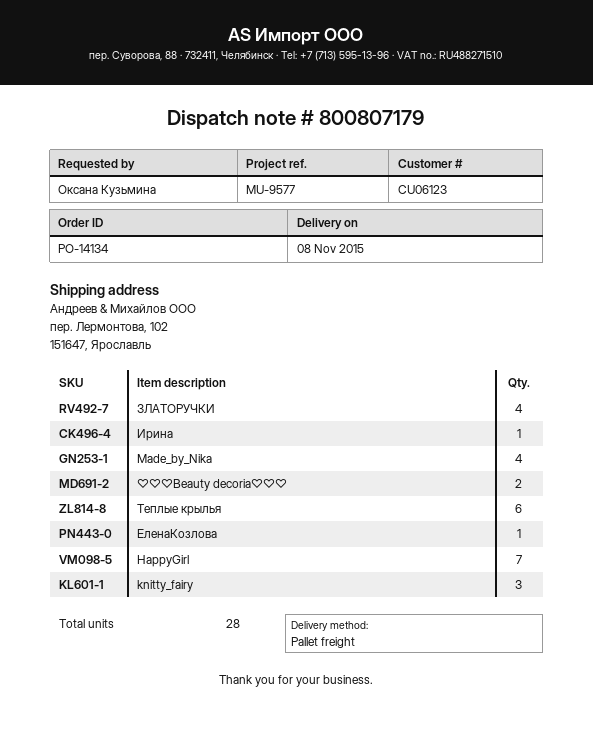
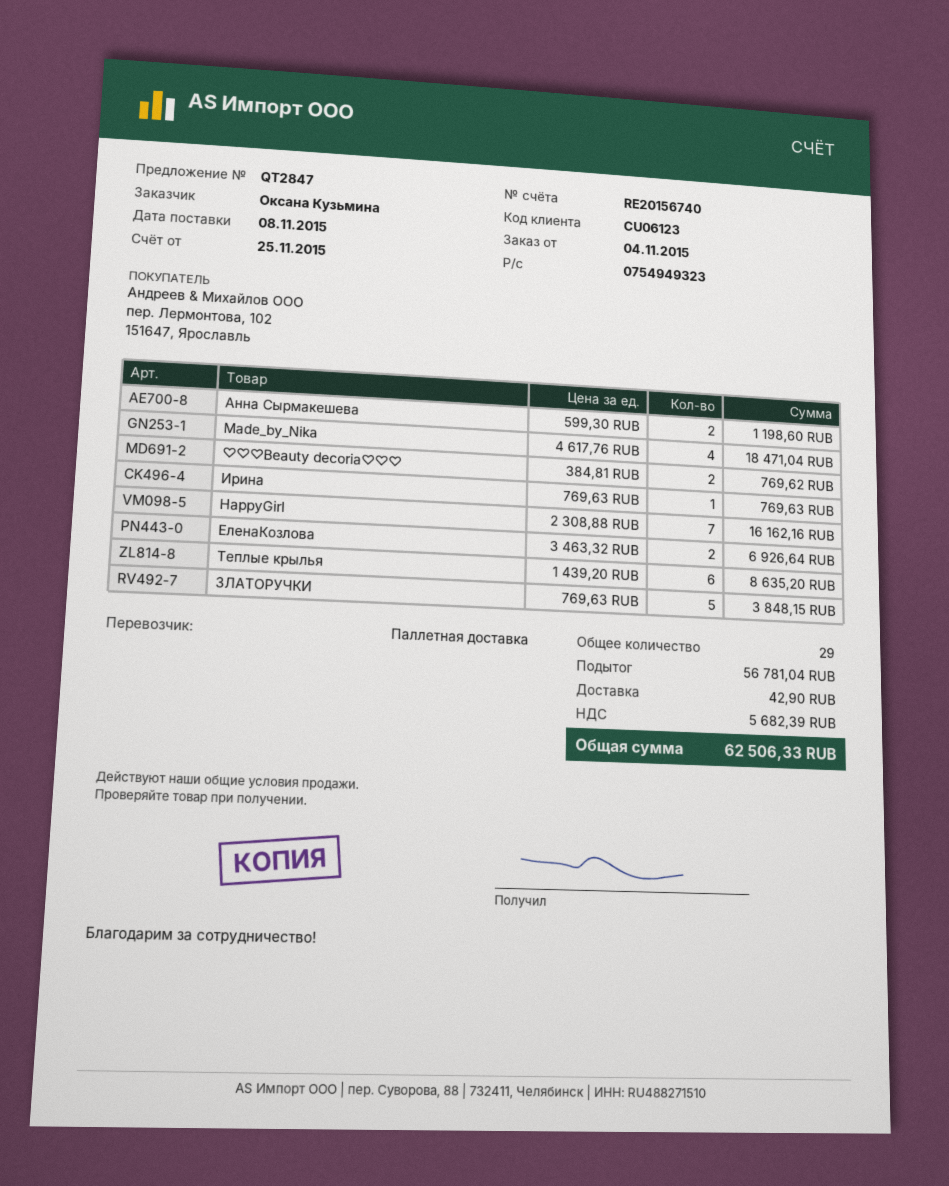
ЗЛАТОРУЧКИ: 4 -> 5
ЕленаКозлова: 1 -> 2
knitty_fairy: 3 -> none
Анна Сырмакешева: none -> 2
total quantity: 28 -> 29

